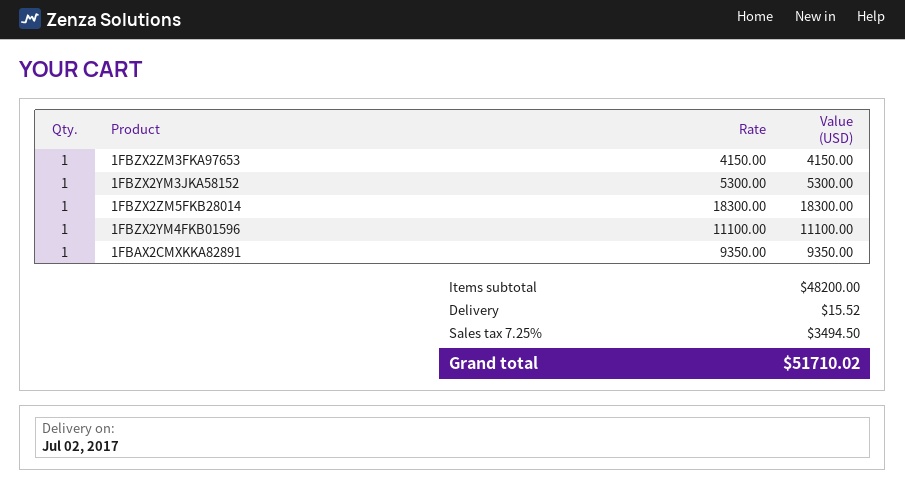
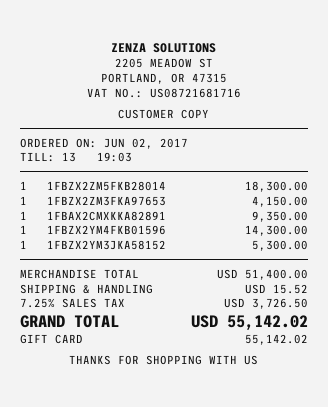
1FBZX2YM4FKB01596: 1 for 11100.00 -> 1 for 14300.00
subtotal: 48200.00 -> 51400.00
tax: 7.25% = 3494.50 -> 7.25% = 3726.50
total: 51710.02 -> 55142.02

